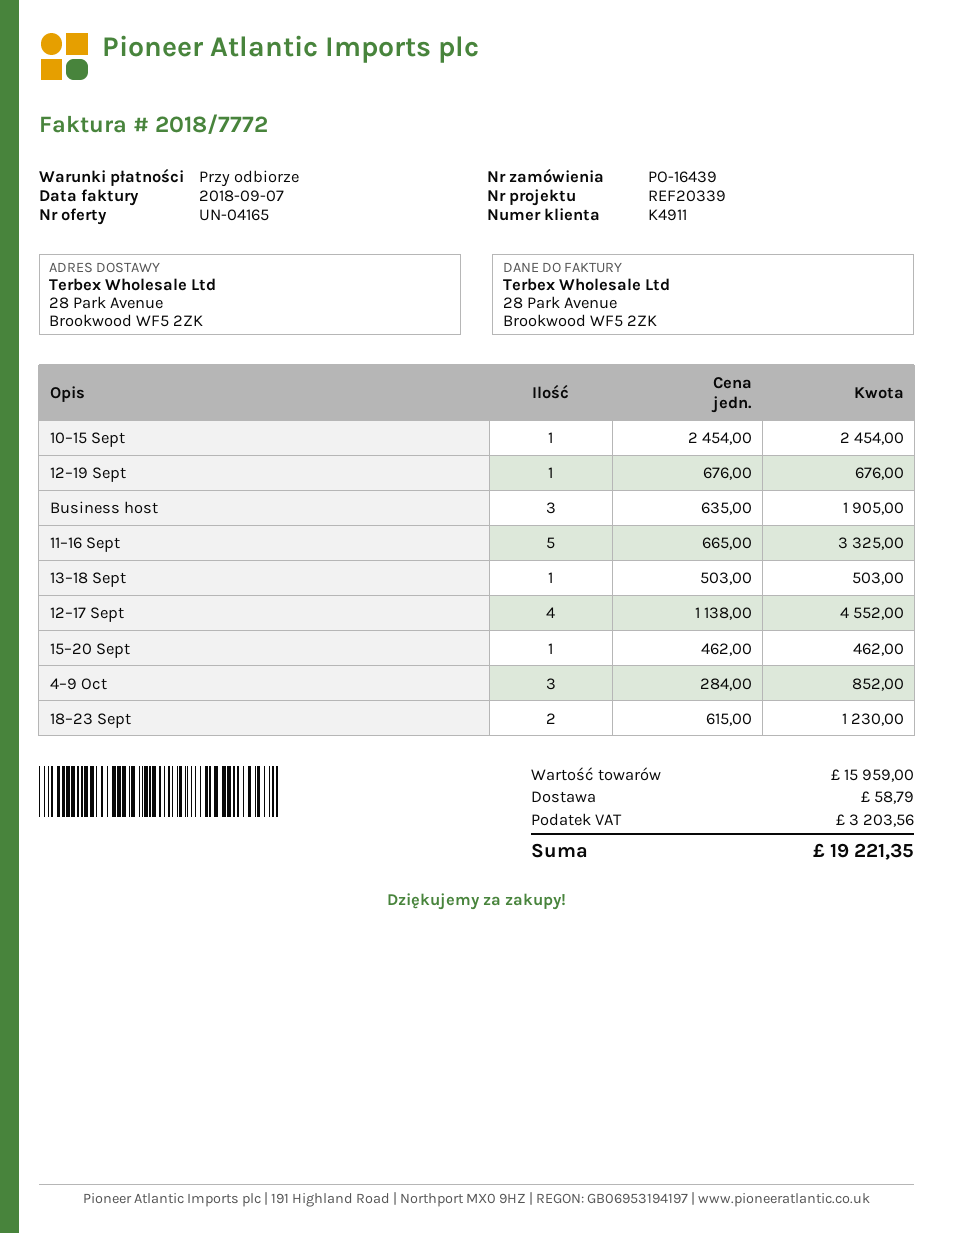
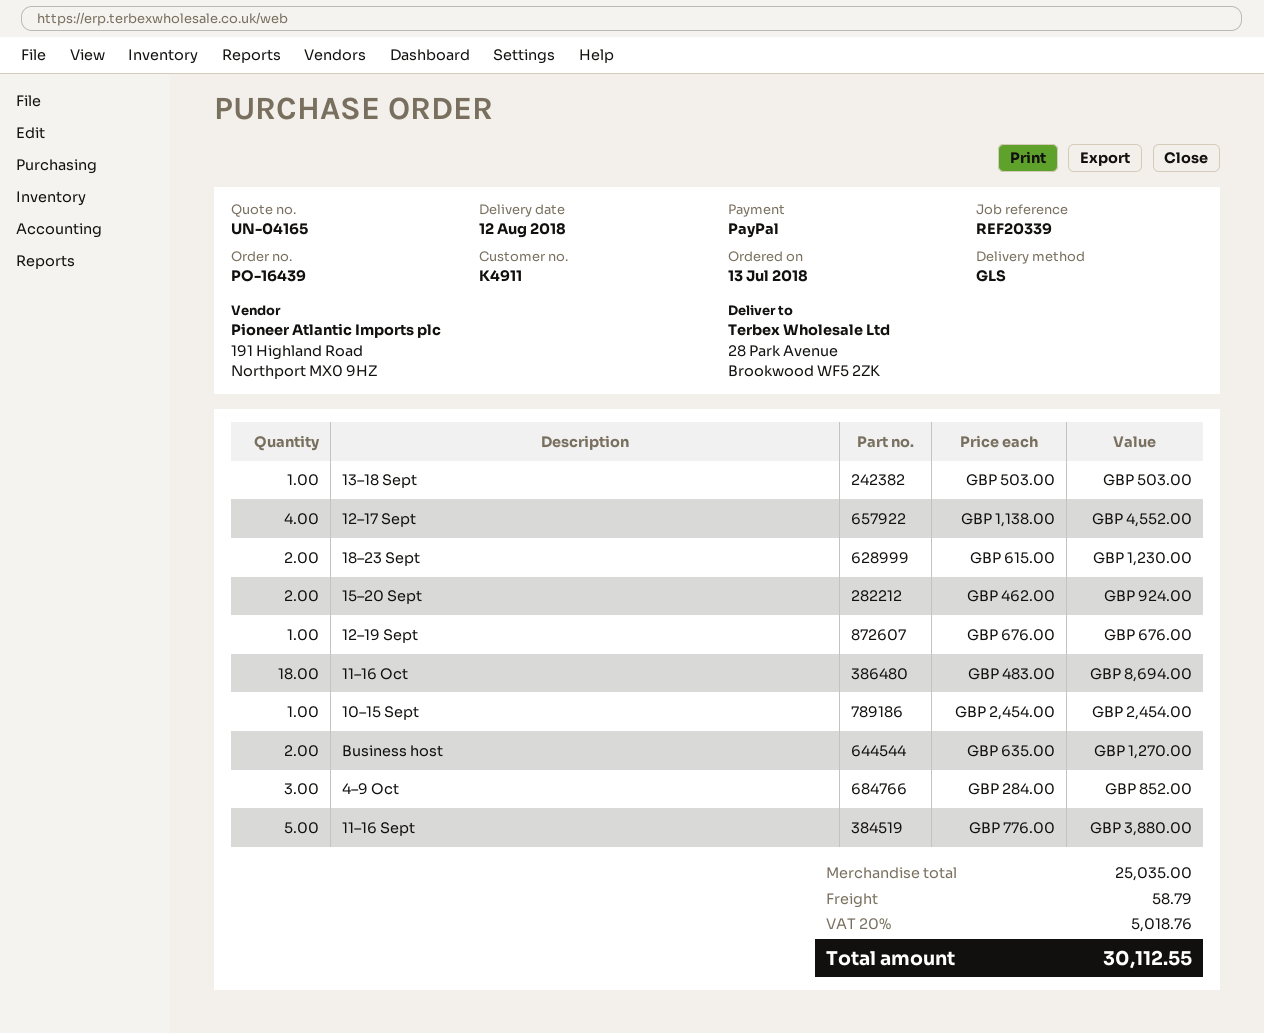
Business host: 3 x 635.00 = 1905.00 -> 2 x 635.00 = 1270.00
11–16 Sept: 5 x 665.00 = 3325.00 -> 5 x 776.00 = 3880.00
15–20 Sept: 1 x 462.00 = 462.00 -> 2 x 462.00 = 924.00
11–16 Oct: none -> 18 x 483.00 = 8694.00
subtotal: 15959.00 -> 25035.00
tax: 3203.56 -> 5018.76
total: 19221.35 -> 30112.55

